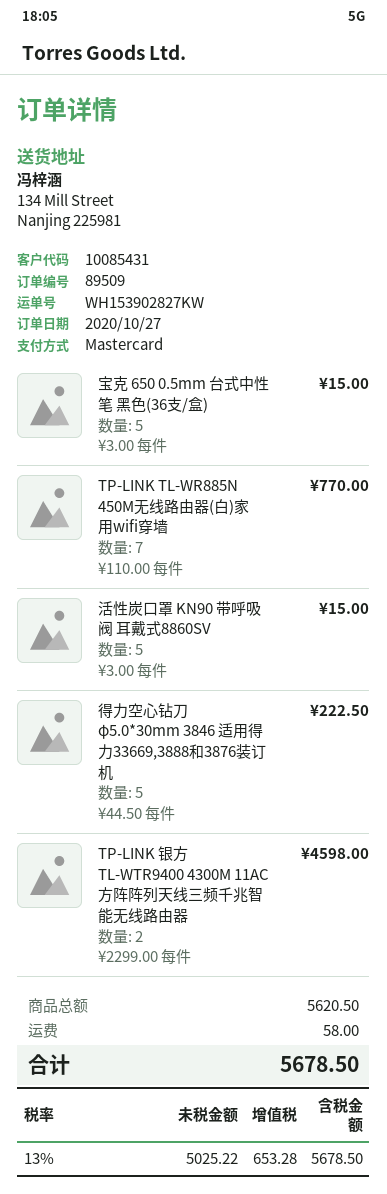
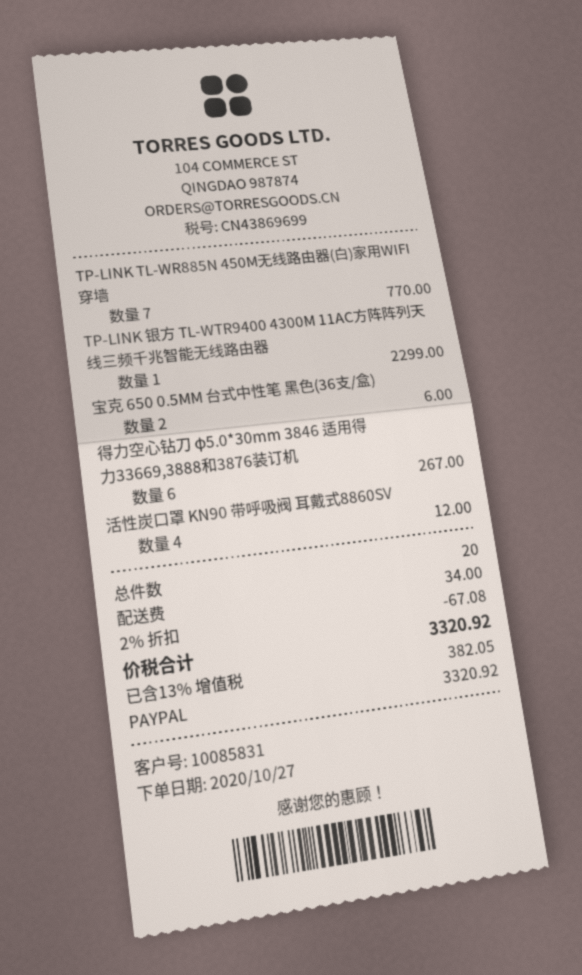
customer number: 10085431 -> 10085831
payment method: Mastercard -> PayPal
宝克 650 0.5mm 台式中性笔 黑色(36支/盒): 5 for 15.00 -> 2 for 6.00
活性炭口罩 KN90 带呼吸阀 耳戴式8860SV: 5 for 15.00 -> 4 for 12.00
得力空心钻刀 φ5.0*30mm 3846 适用得力33669,3888和3876装订机: 5 for 222.50 -> 6 for 267.00
TP-LINK 银方 TL-WTR9400 4300M 11AC方阵阵列天线三频千兆智能无线路由器: 2 for 4598.00 -> 1 for 2299.00
discount: none -> 2% = 67.08
shipping: 58.00 -> 34.00
tax: 13% = 653.28 -> 13% = 382.05
total: 5678.50 -> 3320.92

